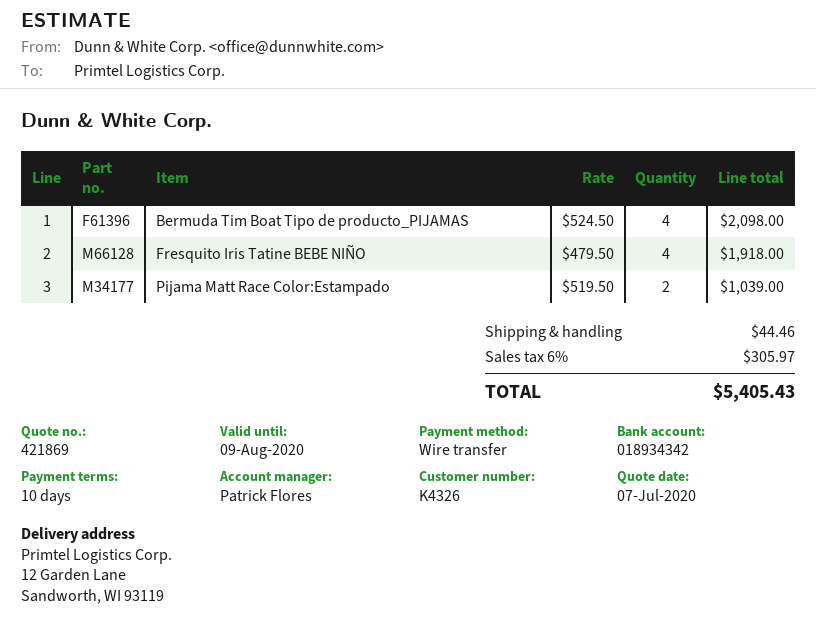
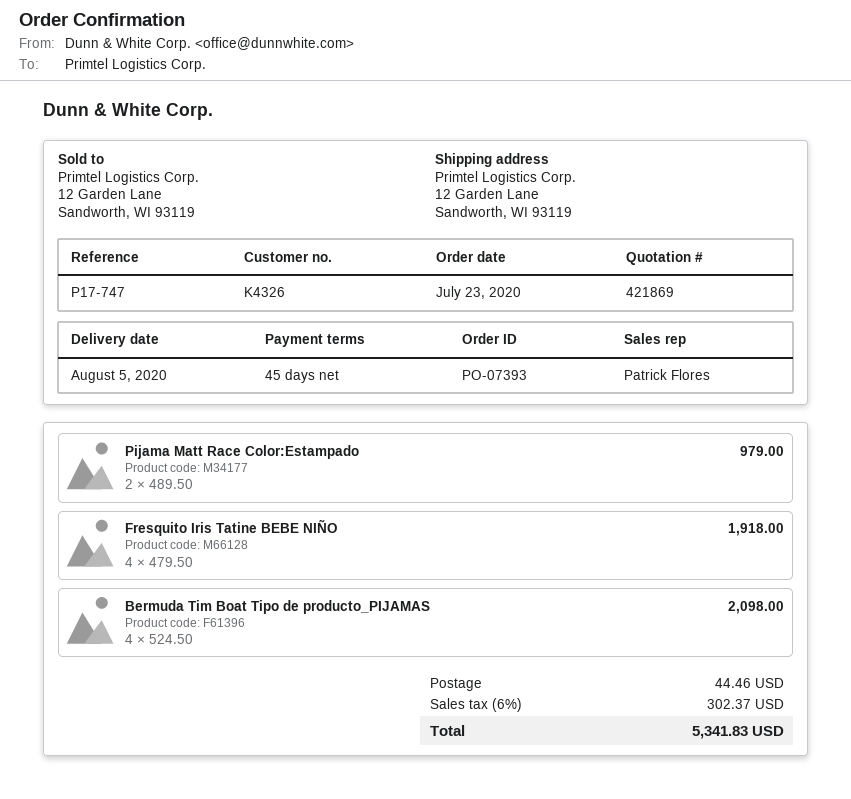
payment terms: 10 days -> 45 days
Pijama Matt Race Color:Estampado: 2 x 519.50 = 1039.00 -> 2 x 489.50 = 979.00
tax: 6% = 305.97 -> 6% = 302.37
total: 5405.43 -> 5341.83

